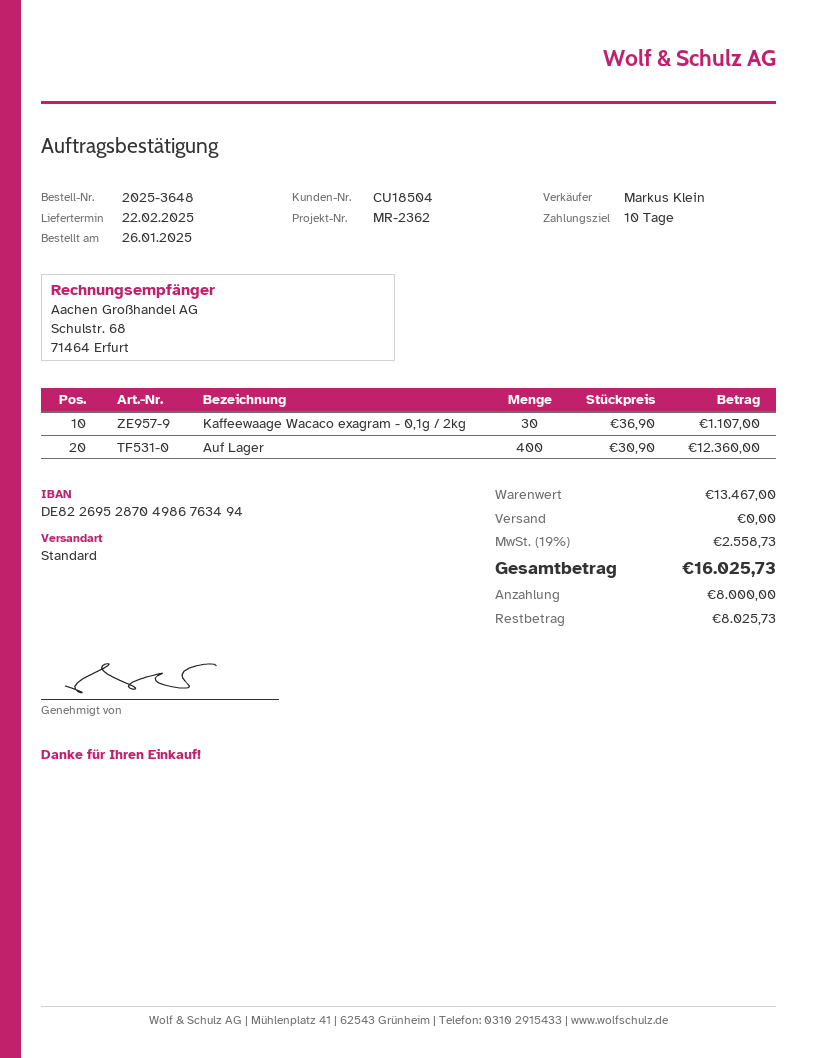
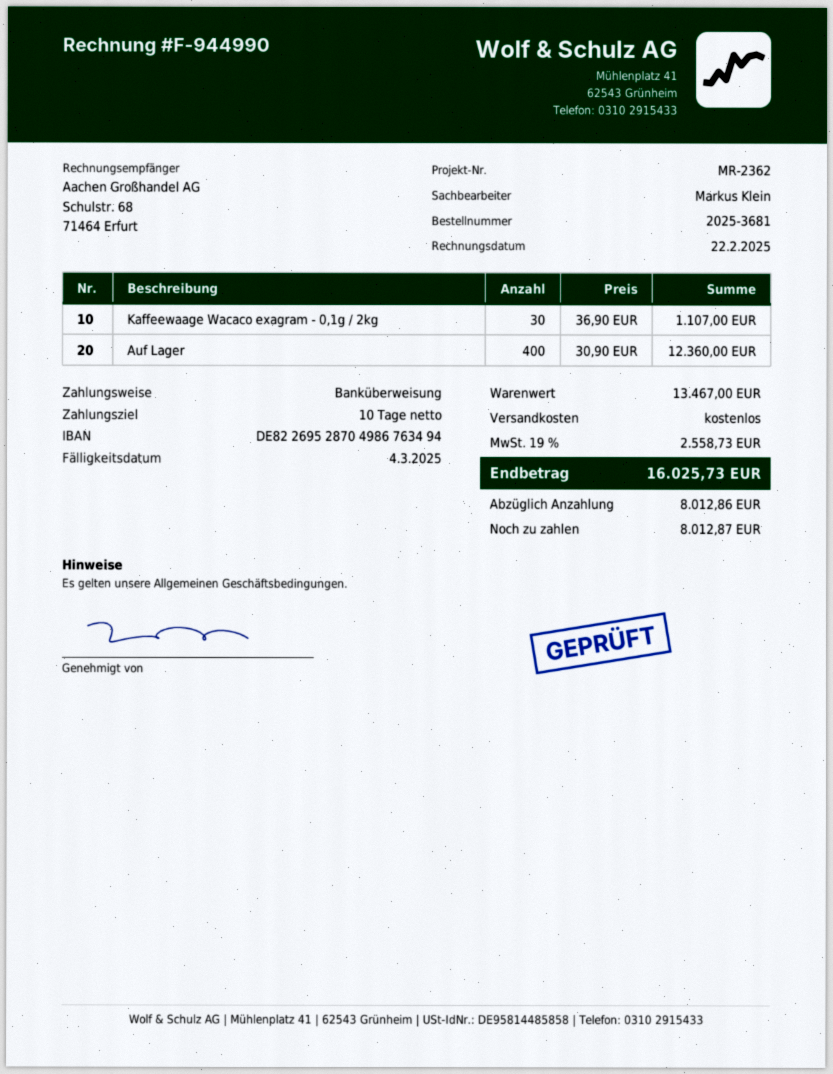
order number: 2025-3648 -> 2025-3681
deposit: 8000.00 -> 8012.86
balance: 8025.73 -> 8012.87

